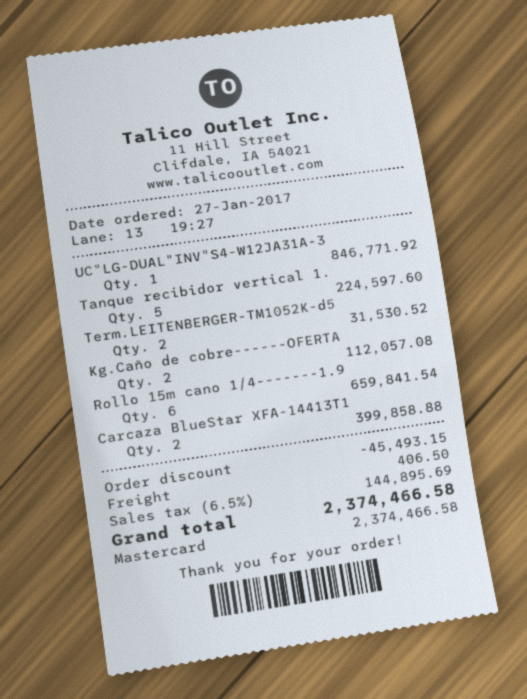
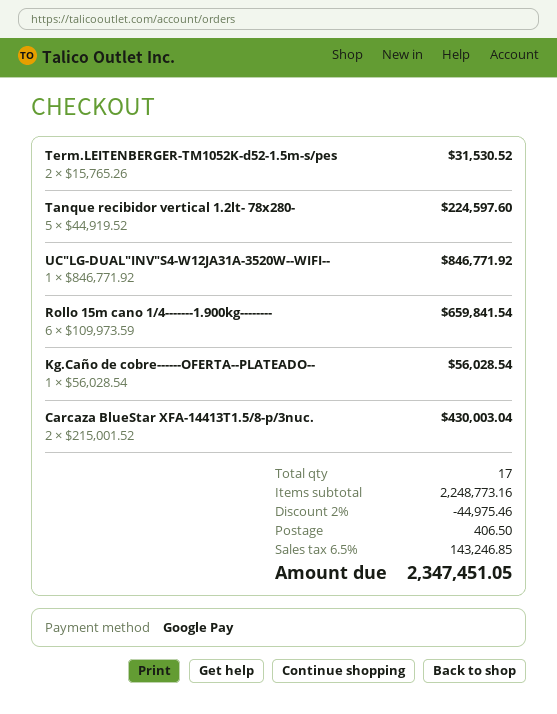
payment method: Mastercard -> Google Pay
Kg.Caño de cobre------OFERTA: 2 for 112057.08 -> 1 for 56028.54
Carcaza BlueStar XFA-14413T1: 2 for 399858.88 -> 2 for 430003.04
discount: 45493.15 -> 44975.46
tax: 6.5% = 144895.69 -> 6.5% = 143246.85
total: 2374466.58 -> 2347451.05

